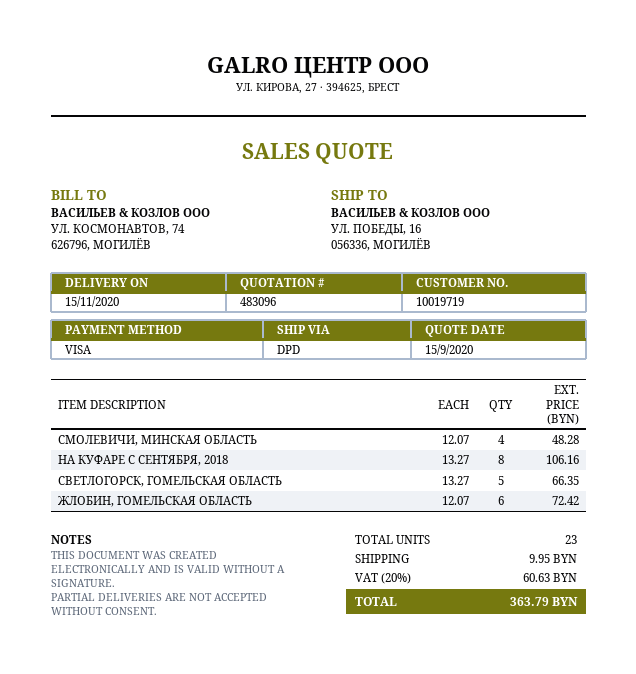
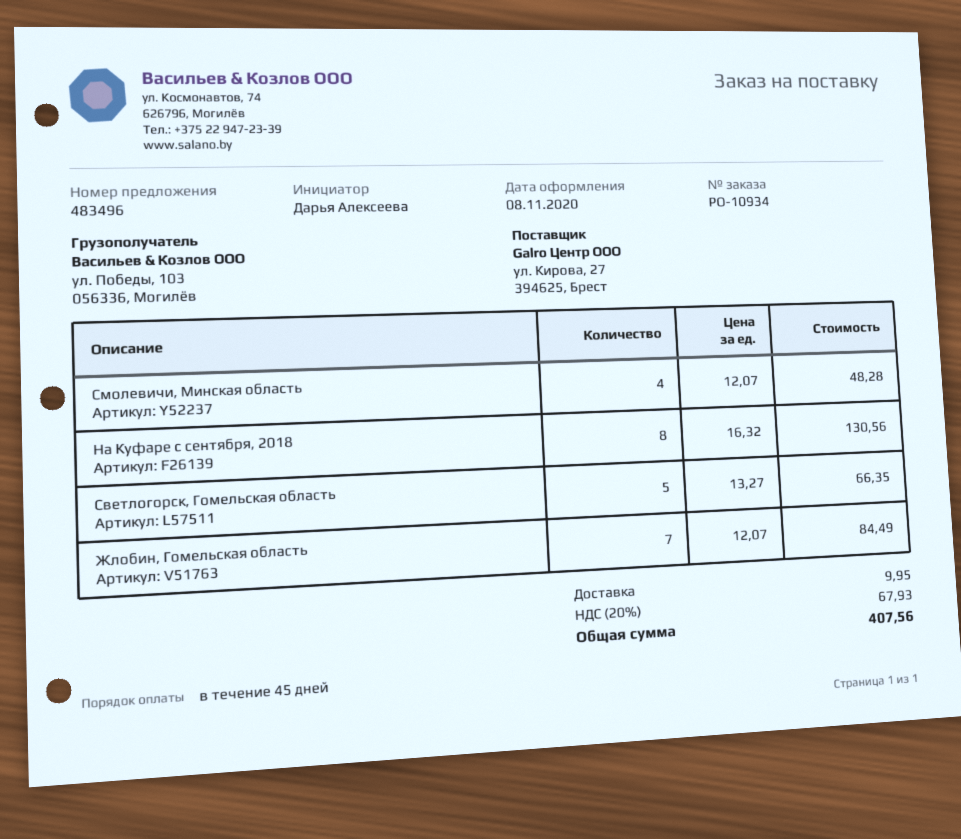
quote number: 483096 -> 483496
ship to: УЛ. ПОБЕДЫ, 16, 056336, МОГИЛЁВ -> ул. Победы, 103, 056336, Могилёв
НА КУФАРЕ С СЕНТЯБРЯ, 2018: 8 x 13.27 = 106.16 -> 8 x 16.32 = 130.56
ЖЛОБИН, ГОМЕЛЬСКАЯ ОБЛАСТЬ: 6 x 12.07 = 72.42 -> 7 x 12.07 = 84.49
tax: 20% = 60.63 -> 20% = 67.93
total: 363.79 -> 407.56

